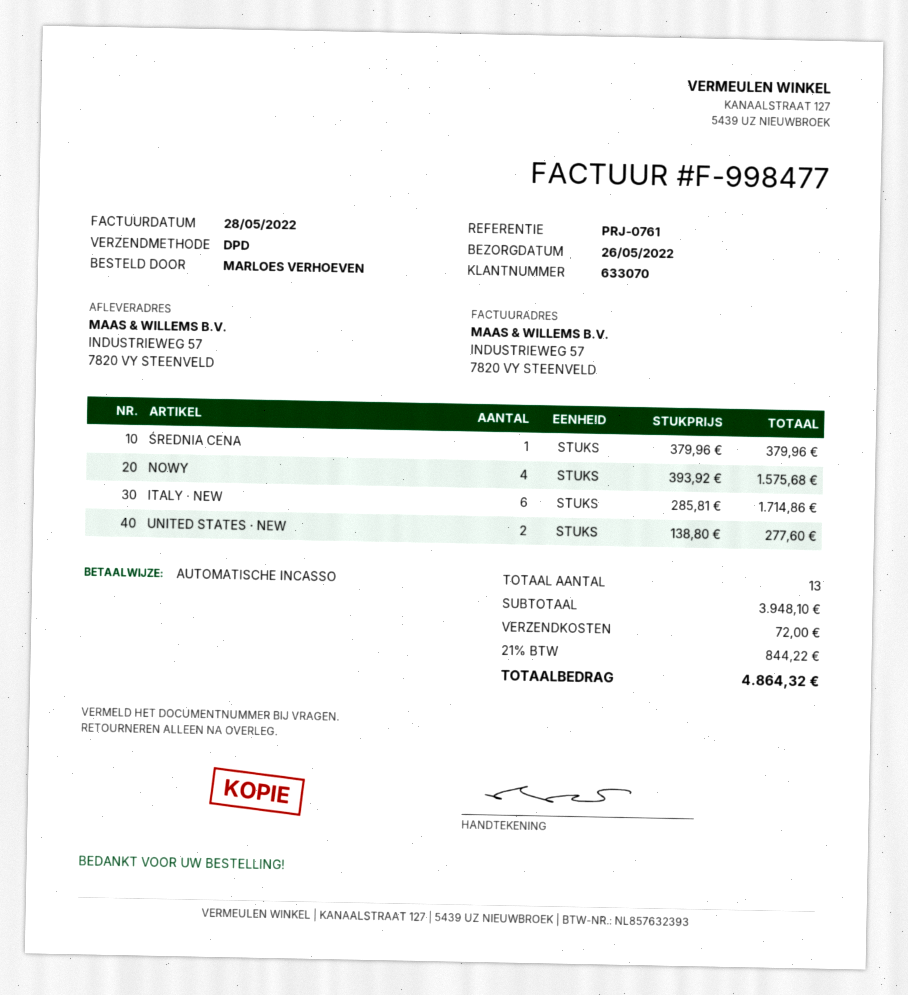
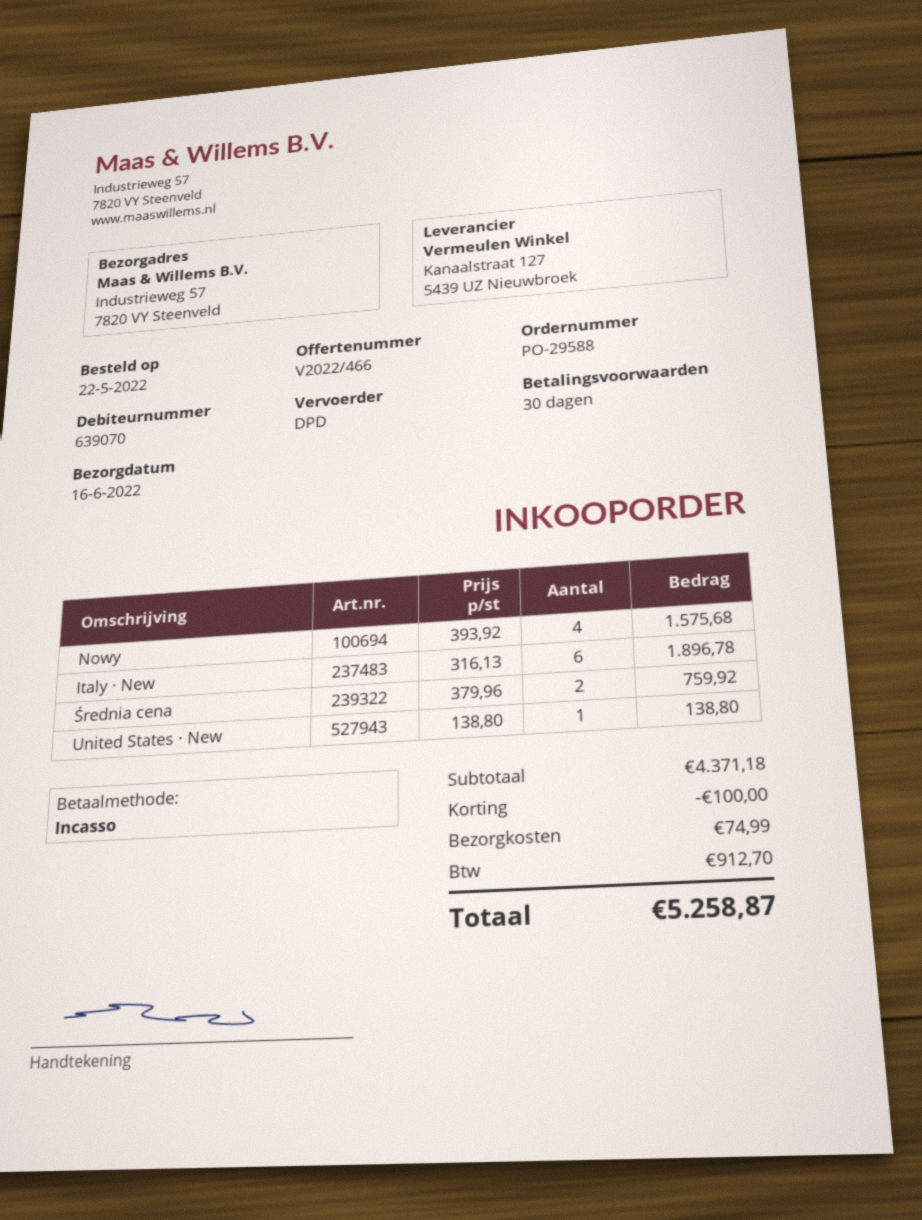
delivery date: 2022-05-26 -> 2022-06-16
customer number: 633070 -> 639070
ŚREDNIA CENA: 1 x 379.96 = 379.96 -> 2 x 379.96 = 759.92
ITALY · NEW: 6 x 285.81 = 1714.86 -> 6 x 316.13 = 1896.78
UNITED STATES · NEW: 2 x 138.80 = 277.60 -> 1 x 138.80 = 138.80
subtotal: 3948.10 -> 4371.18
discount: none -> 100.00
shipping: 72.00 -> 74.99
tax: 844.22 -> 912.70
total: 4864.32 -> 5258.87

